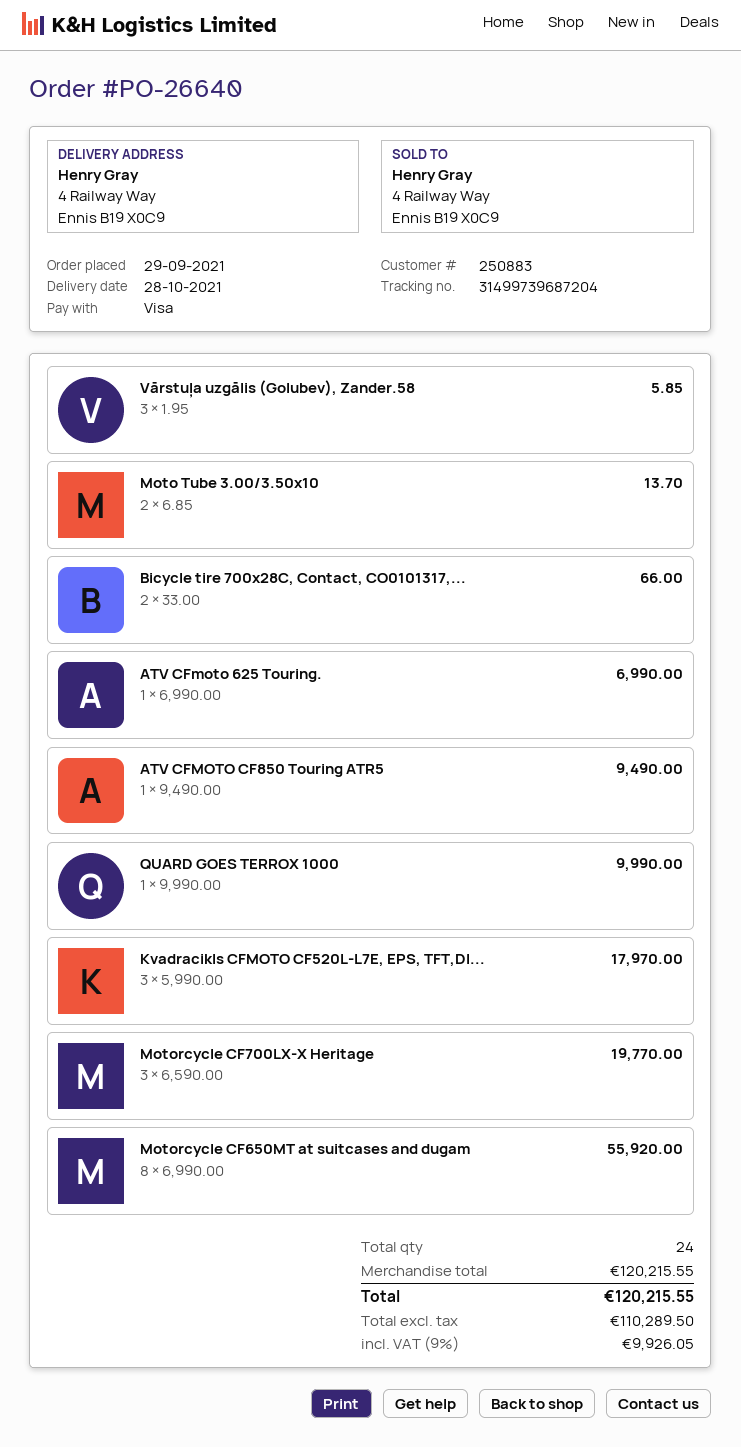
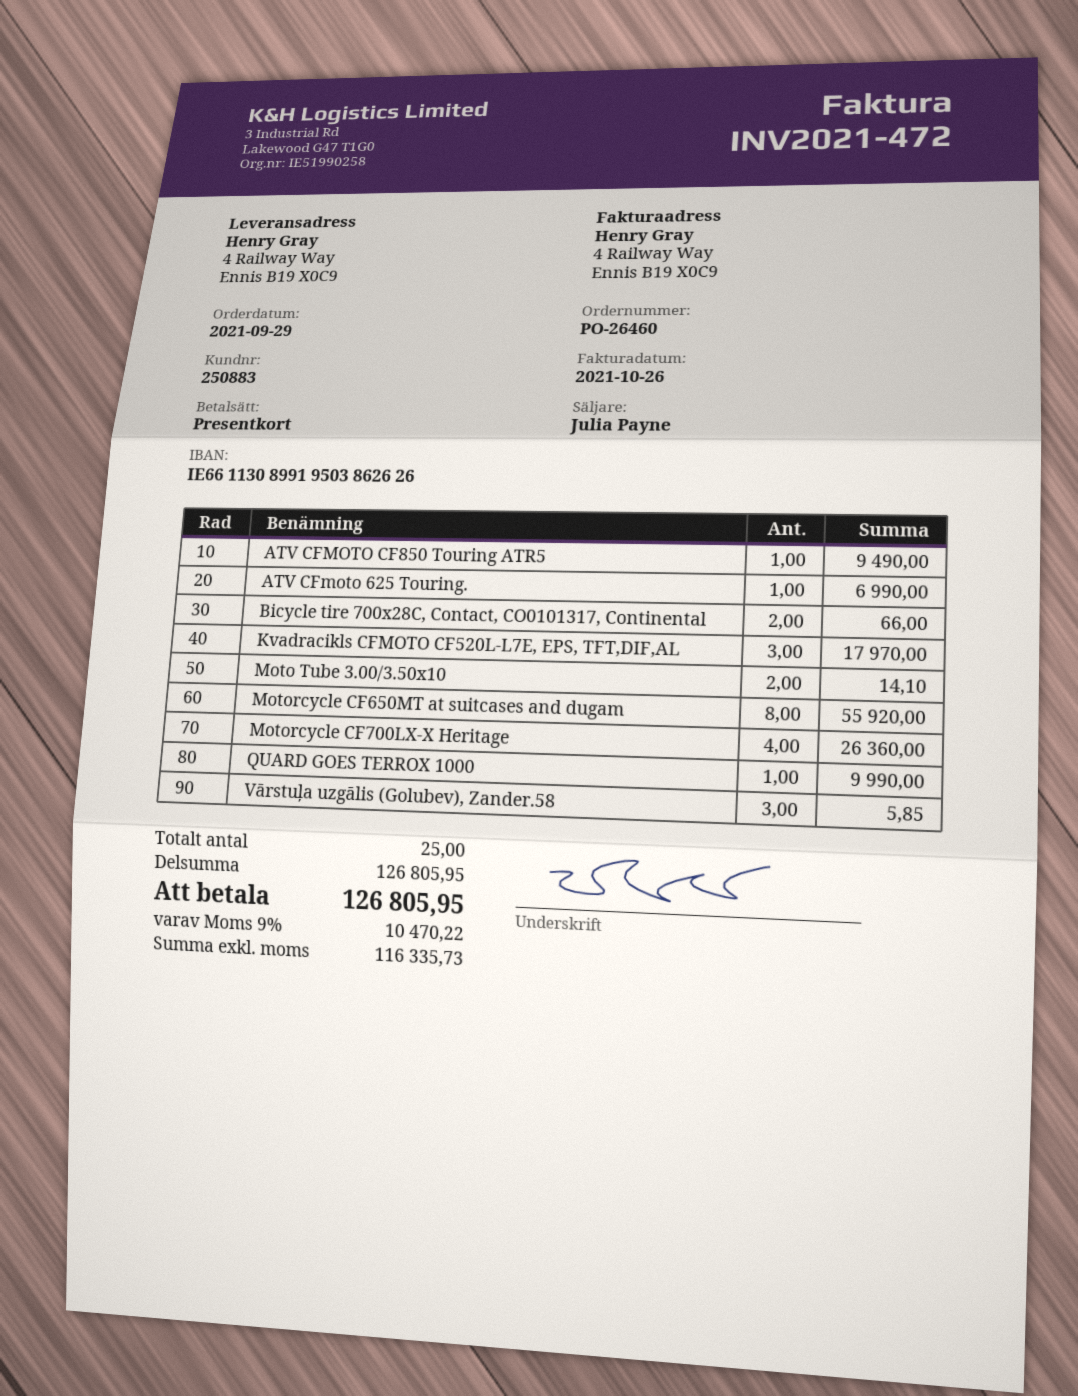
order number: PO-26640 -> PO-26460
payment method: Visa -> gift card
Moto Tube 3.00/3.50x10: 2 for 13.70 -> 2 for 14.10
Motorcycle CF700LX-X Heritage: 3 for 19770.00 -> 4 for 26360.00
total quantity: 24 -> 25
subtotal: 120215.55 -> 126805.95
net: 110289.50 -> 116335.73
tax: 9% = 9926.05 -> 9% = 10470.22
total: 120215.55 -> 126805.95

